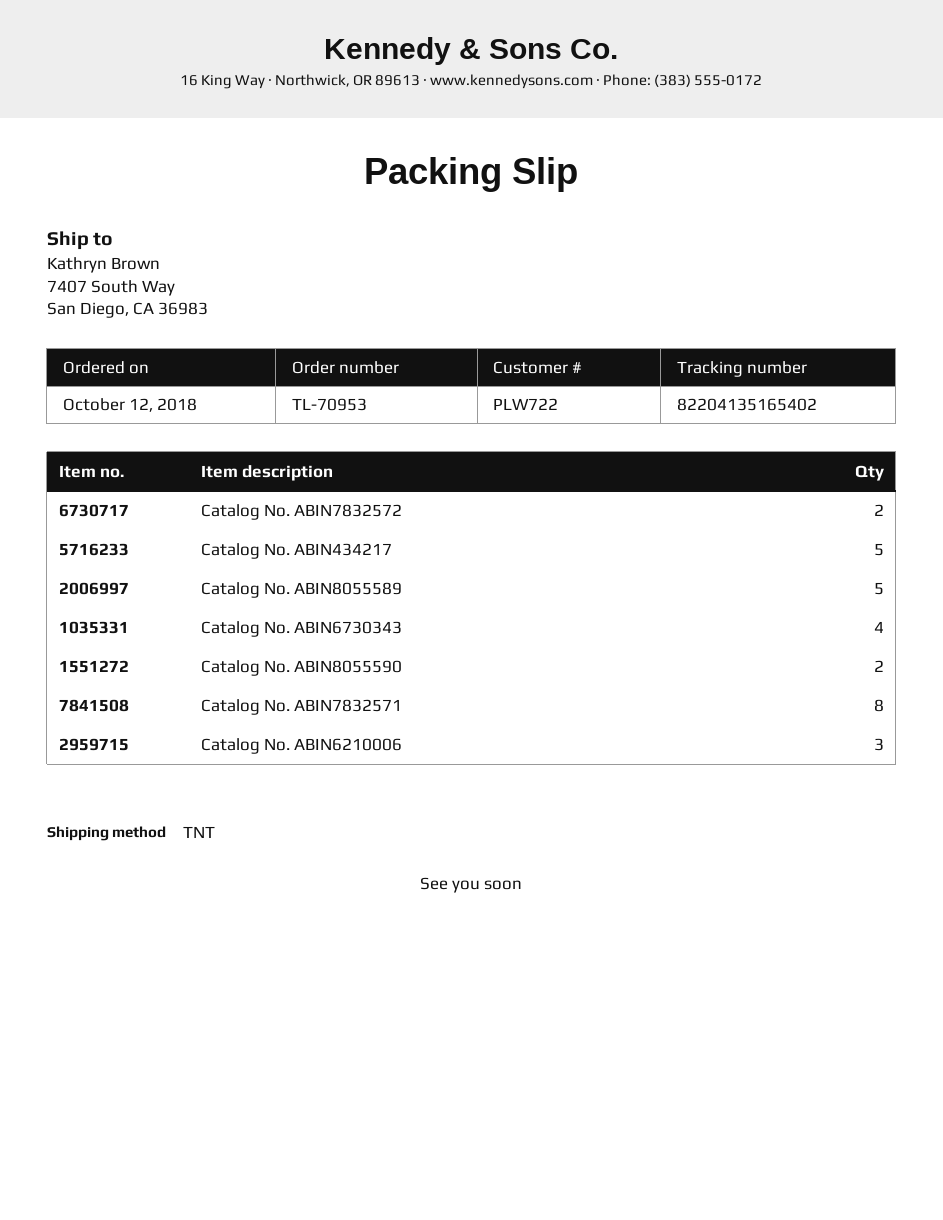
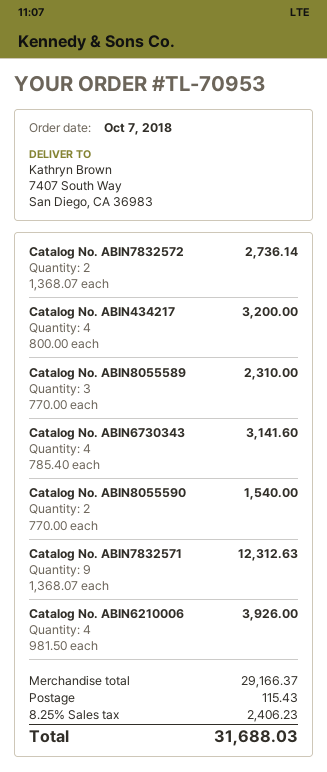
order date: 2018-10-12 -> 2018-10-07
Catalog No. ABIN434217: 5 -> 4
Catalog No. ABIN8055589: 5 -> 3
Catalog No. ABIN7832571: 8 -> 9
Catalog No. ABIN6210006: 3 -> 4

